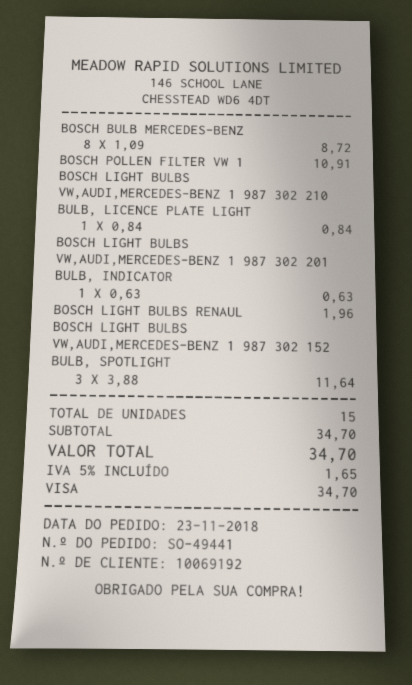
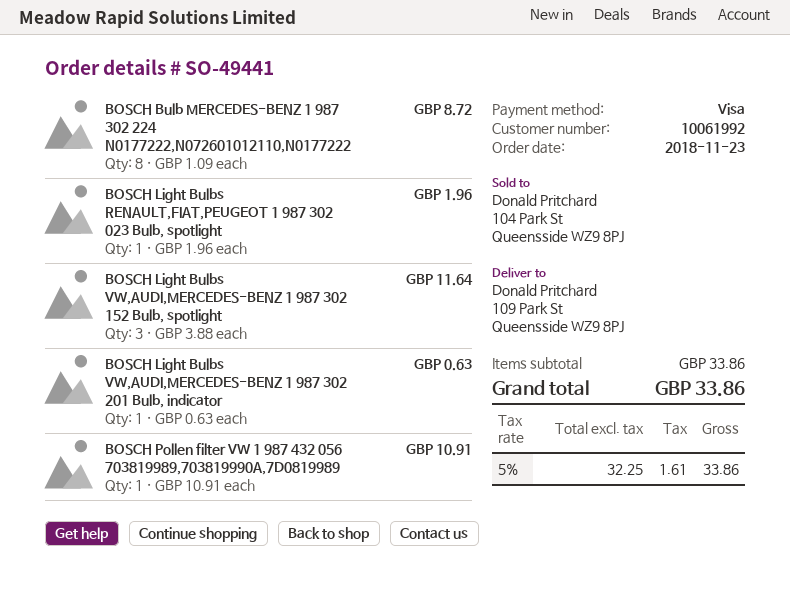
customer number: 10069192 -> 10061992
BOSCH LIGHT BULBS VW,AUDI,MERCEDES-BENZ 1 987 302 210 BULB, LICENCE PLATE LIGHT: 1 x 0.84 = 0.84 -> none
subtotal: 34.70 -> 33.86
tax: 5% = 1.65 -> 5% = 1.61
total: 34.70 -> 33.86

